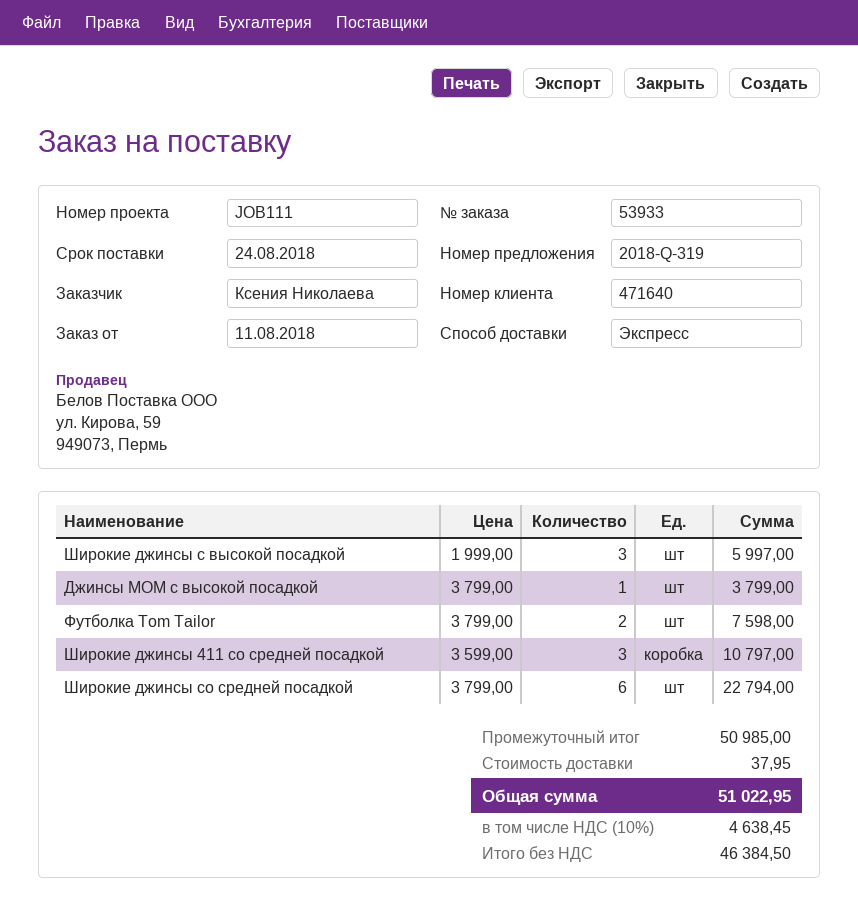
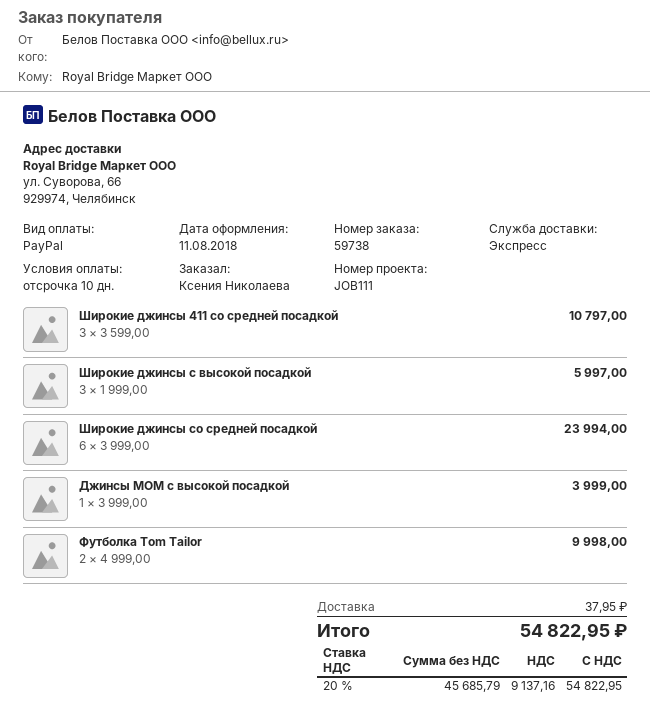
order number: 53933 -> 59738
Джинсы MOM с высокой посадкой: 1 x 3799.00 = 3799.00 -> 1 x 3999.00 = 3999.00
Футболка Tom Tailor: 2 x 3799.00 = 7598.00 -> 2 x 4999.00 = 9998.00
Широкие джинсы со средней посадкой: 6 x 3799.00 = 22794.00 -> 6 x 3999.00 = 23994.00
net: 46384.50 -> 45685.79
tax: 10% = 4638.45 -> 20% = 9137.16
total: 51022.95 -> 54822.95

